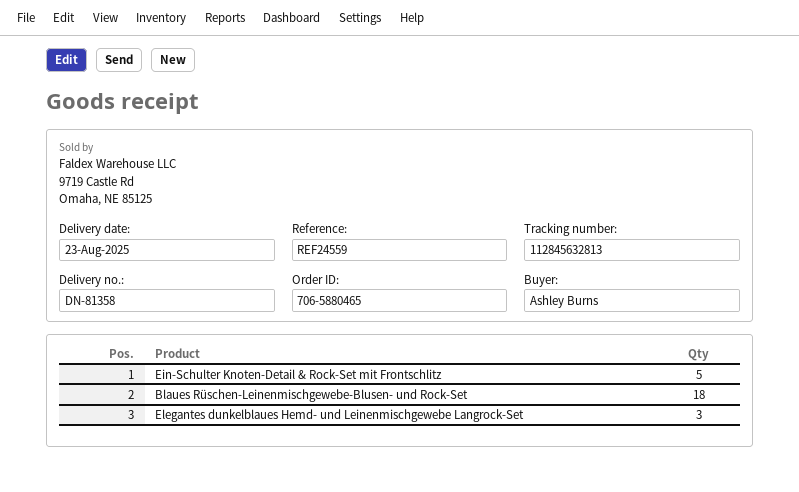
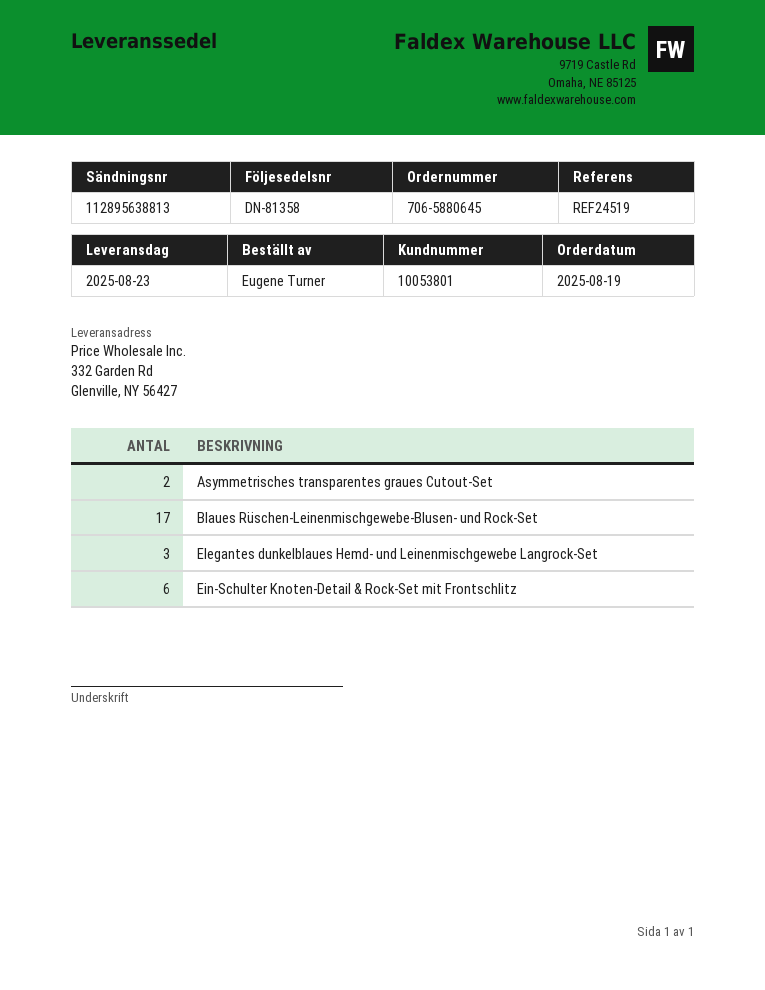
order number: 706-5880465 -> 706-5880645
reference: REF24559 -> REF24519
ordered by: Ashley Burns -> Eugene Turner
tracking number: 112845632813 -> 112895638813
Ein-Schulter Knoten-Detail & Rock-Set mit Frontschlitz: 5 -> 6
Blaues Rüschen-Leinenmischgewebe-Blusen- und Rock-Set: 18 -> 17
Asymmetrisches transparentes graues Cutout-Set: none -> 2

